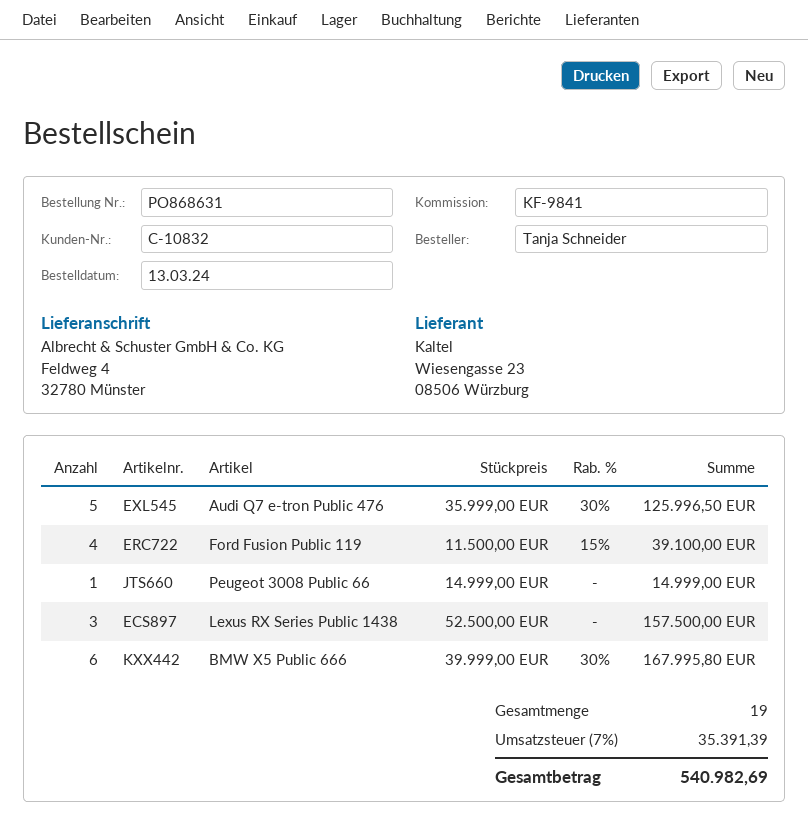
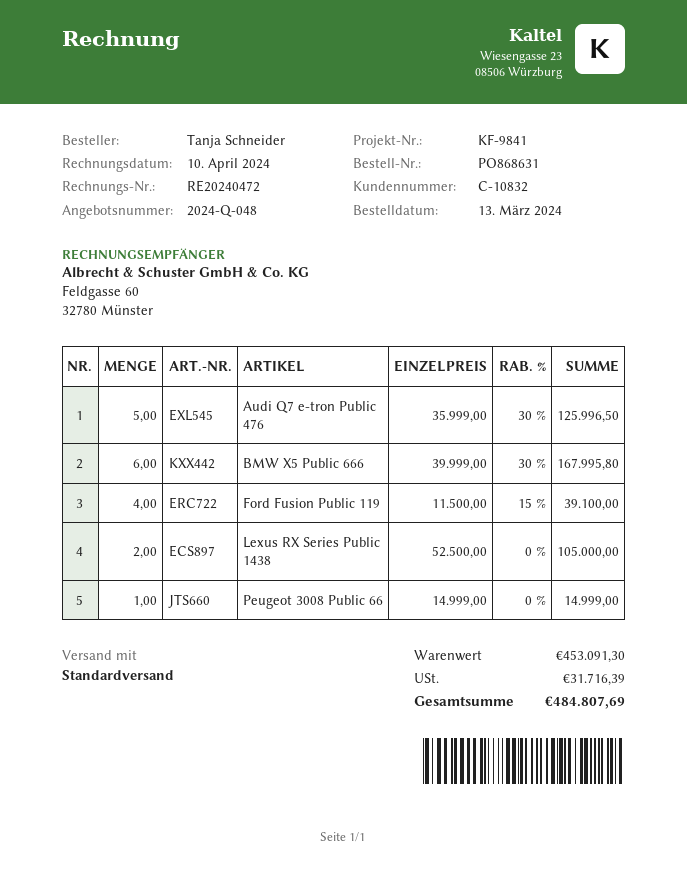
Lexus RX Series Public 1438: 3 x 52500.00 = 157500.00 -> 2 x 52500.00 = 105000.00
tax: 35391.39 -> 31716.39
total: 540982.69 -> 484807.69

